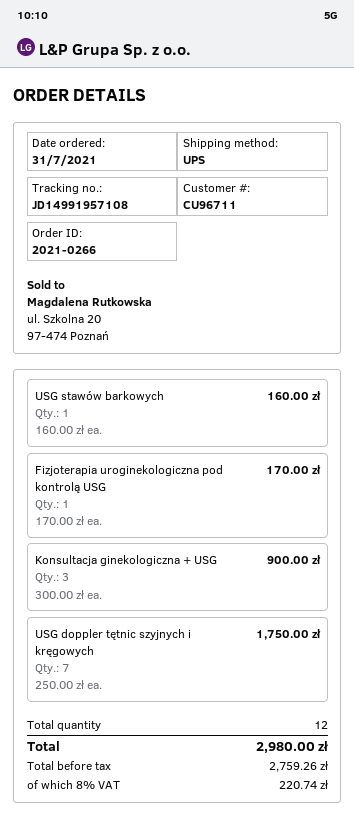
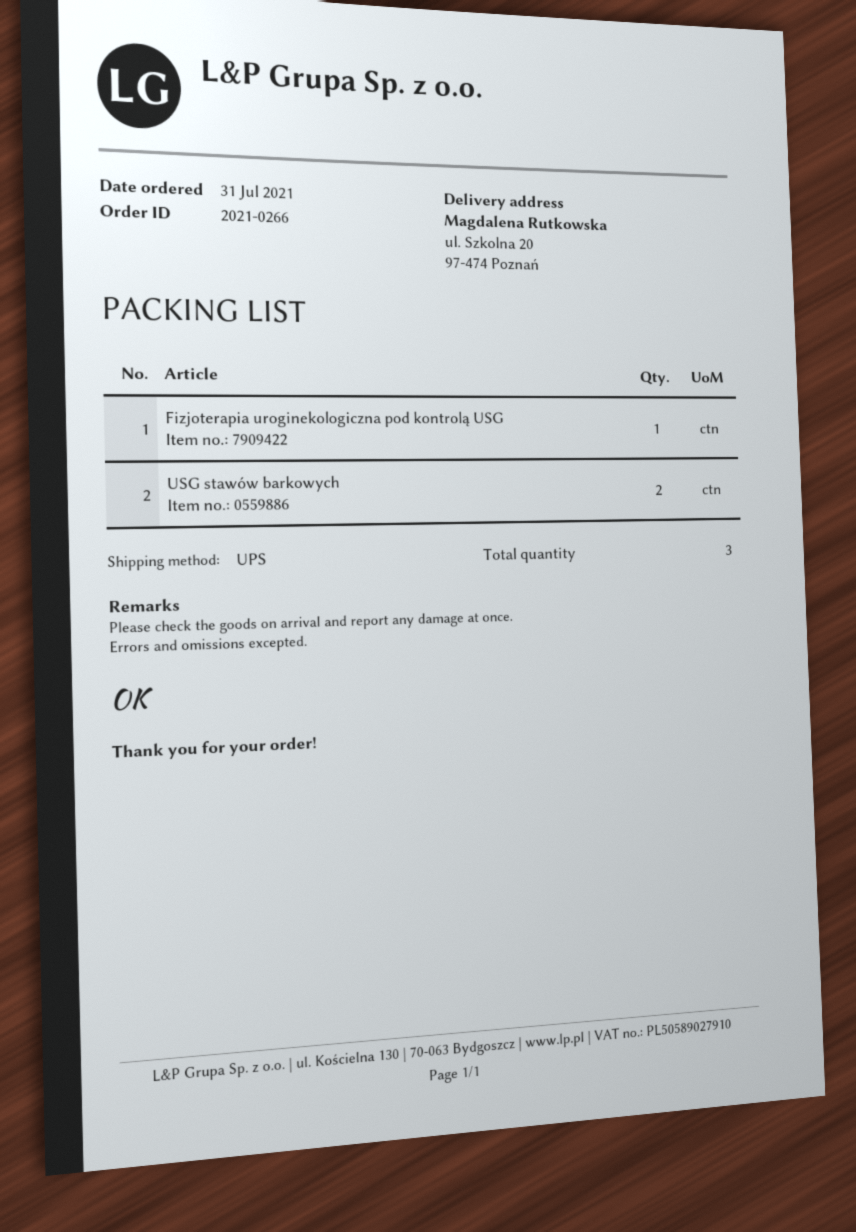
USG stawów barkowych: 1 -> 2
Konsultacja ginekologiczna + USG: 3 -> none
USG doppler tętnic szyjnych i kręgowych: 7 -> none
total quantity: 12 -> 3

